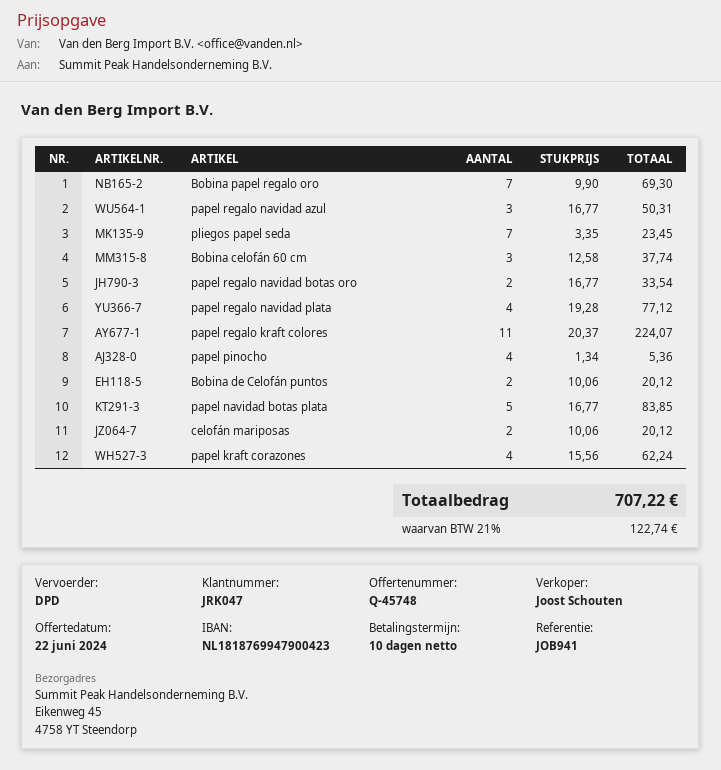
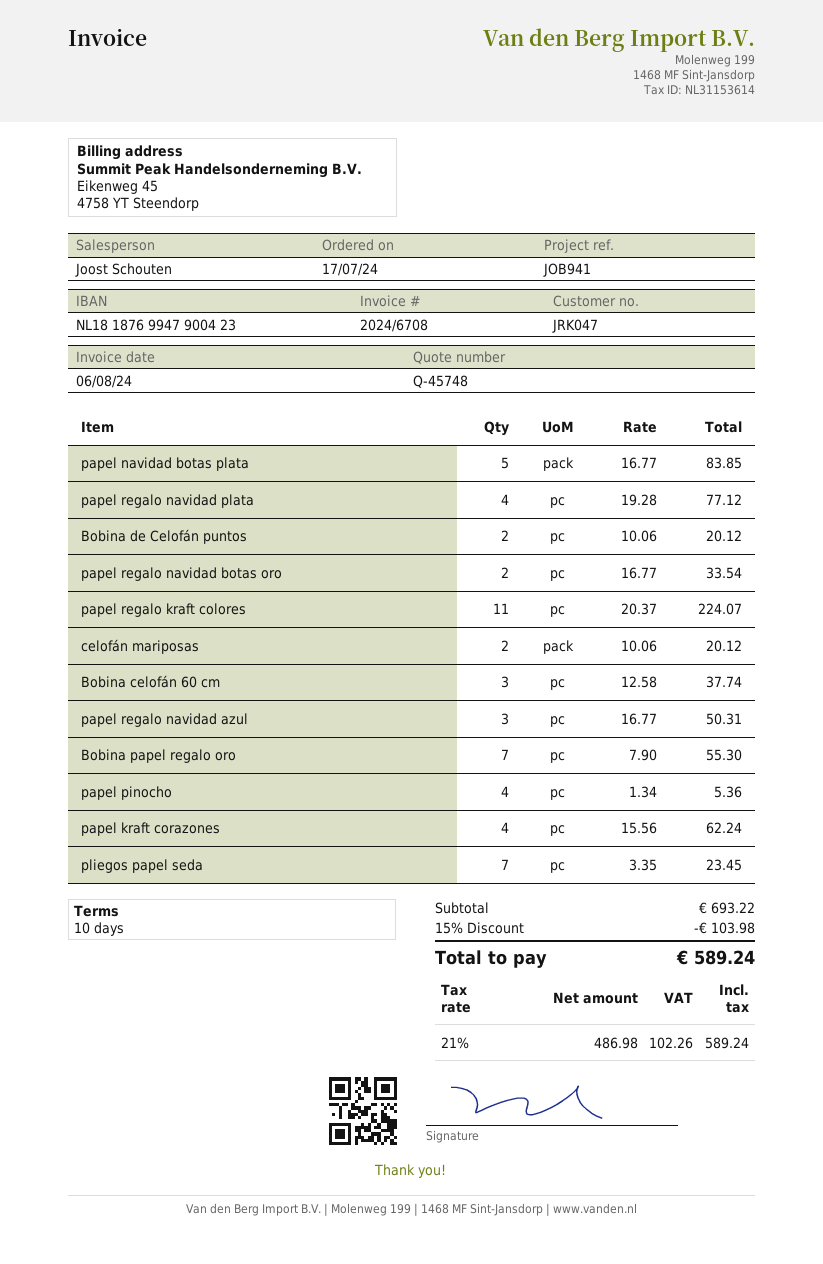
Bobina papel regalo oro: 7 x 9.90 = 69.30 -> 7 x 7.90 = 55.30
discount: none -> 15% = 103.98
tax: 21% = 122.74 -> 21% = 102.26
total: 707.22 -> 589.24

